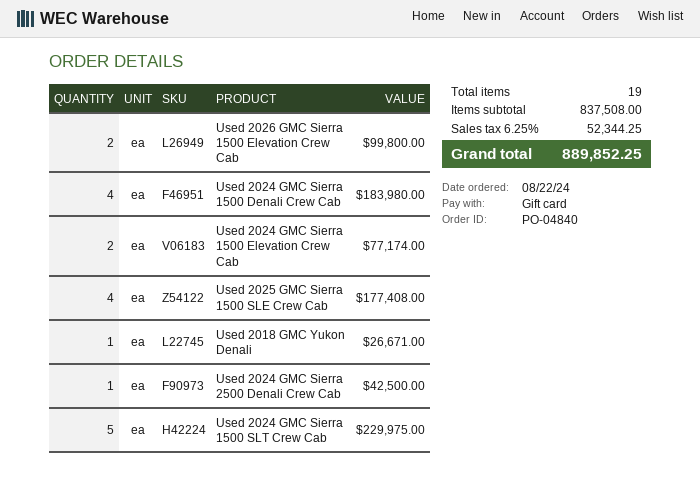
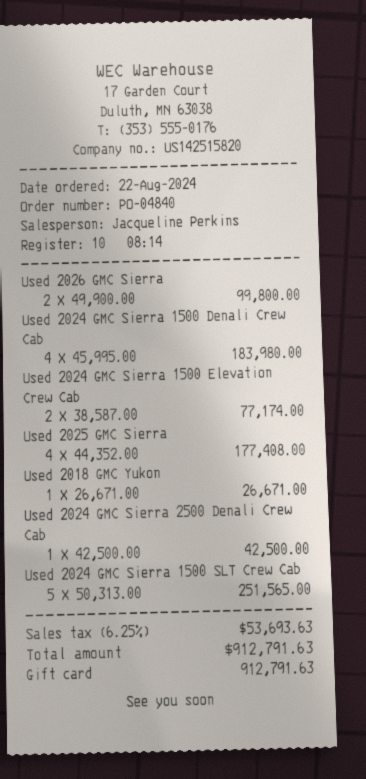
Used 2024 GMC Sierra 1500 SLT Crew Cab: 5 for 229975.00 -> 5 for 251565.00
tax: 6.25% = 52344.25 -> 6.25% = 53693.63
total: 889852.25 -> 912791.63

